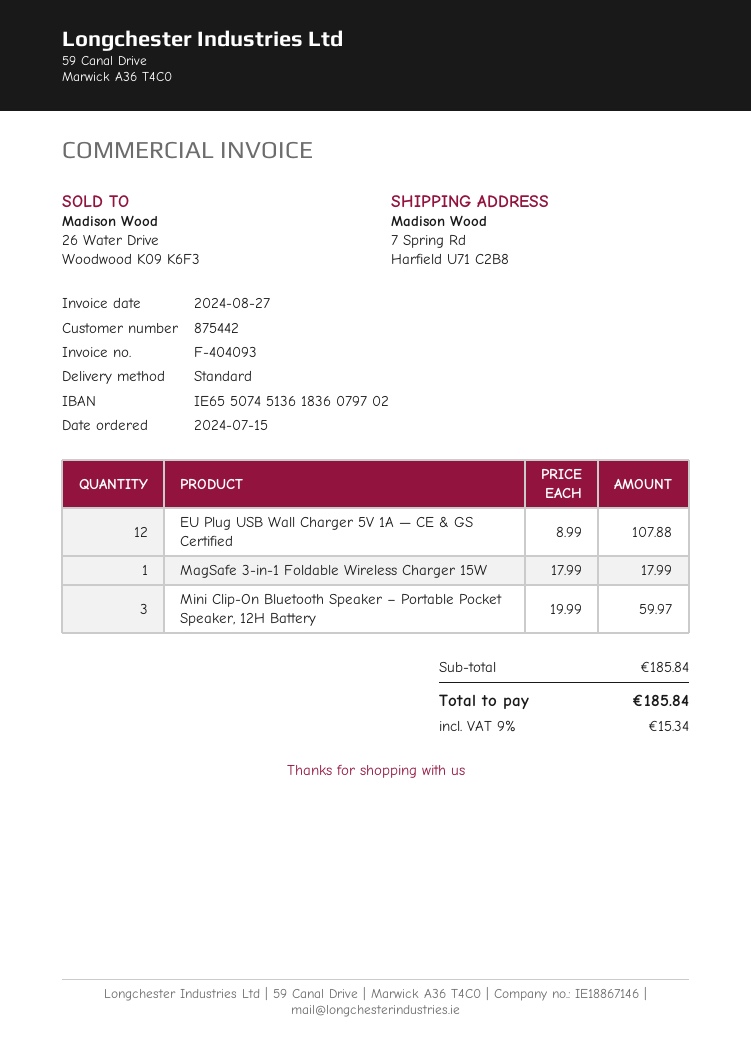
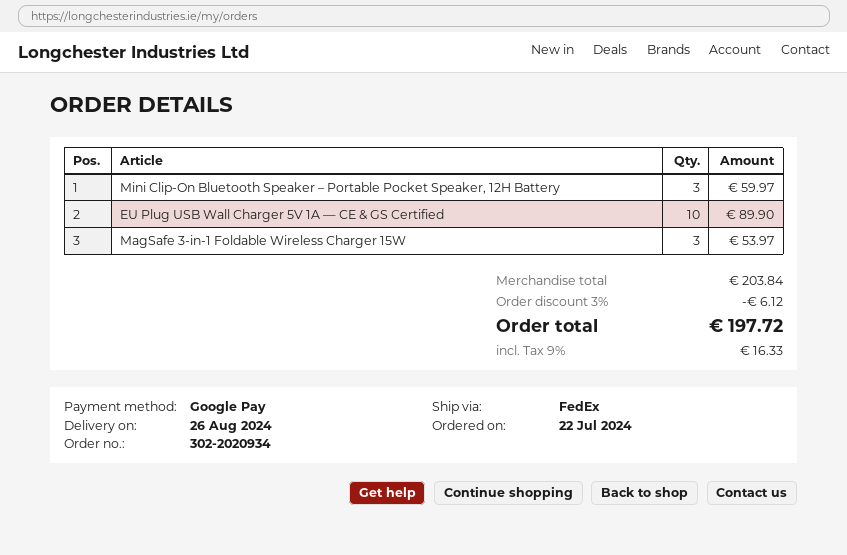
order date: 2024-07-15 -> 2024-07-22
shipping method: standard -> FedEx
EU Plug USB Wall Charger 5V 1A — CE & GS Certified: 12 for 107.88 -> 10 for 89.90
MagSafe 3-in-1 Foldable Wireless Charger 15W: 1 for 17.99 -> 3 for 53.97
subtotal: 185.84 -> 203.84
discount: none -> 3% = 6.12
tax: 9% = 15.34 -> 9% = 16.33
total: 185.84 -> 197.72

